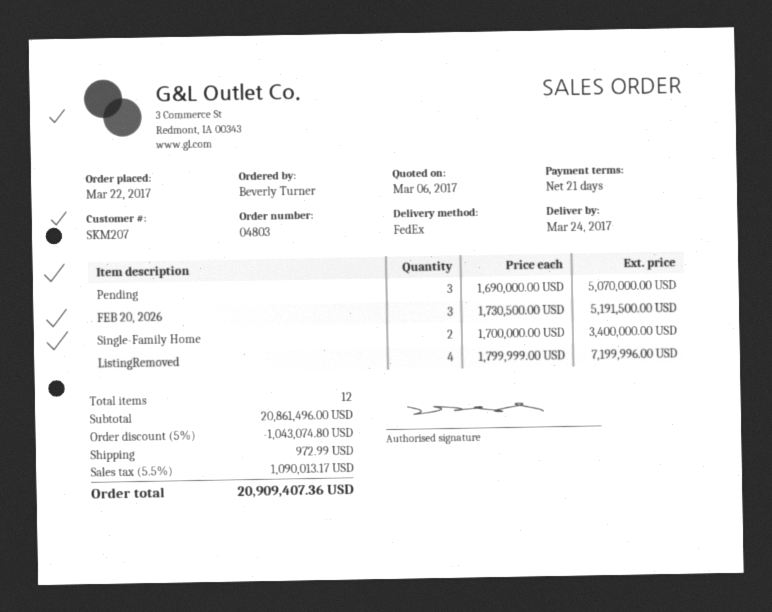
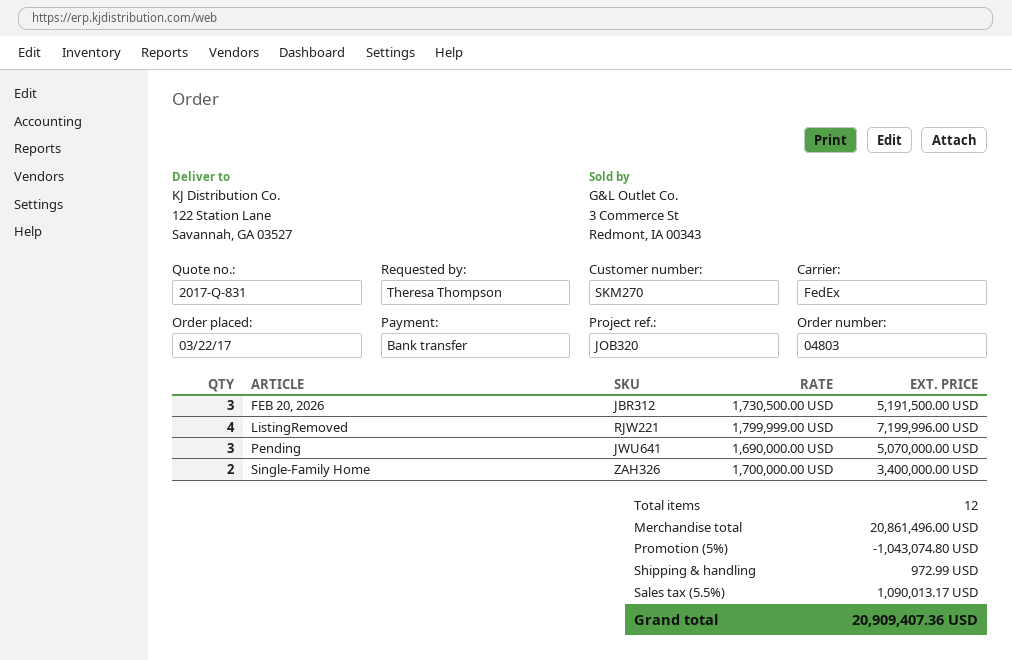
customer number: SKM207 -> SKM270
ordered by: Beverly Turner -> Theresa Thompson

